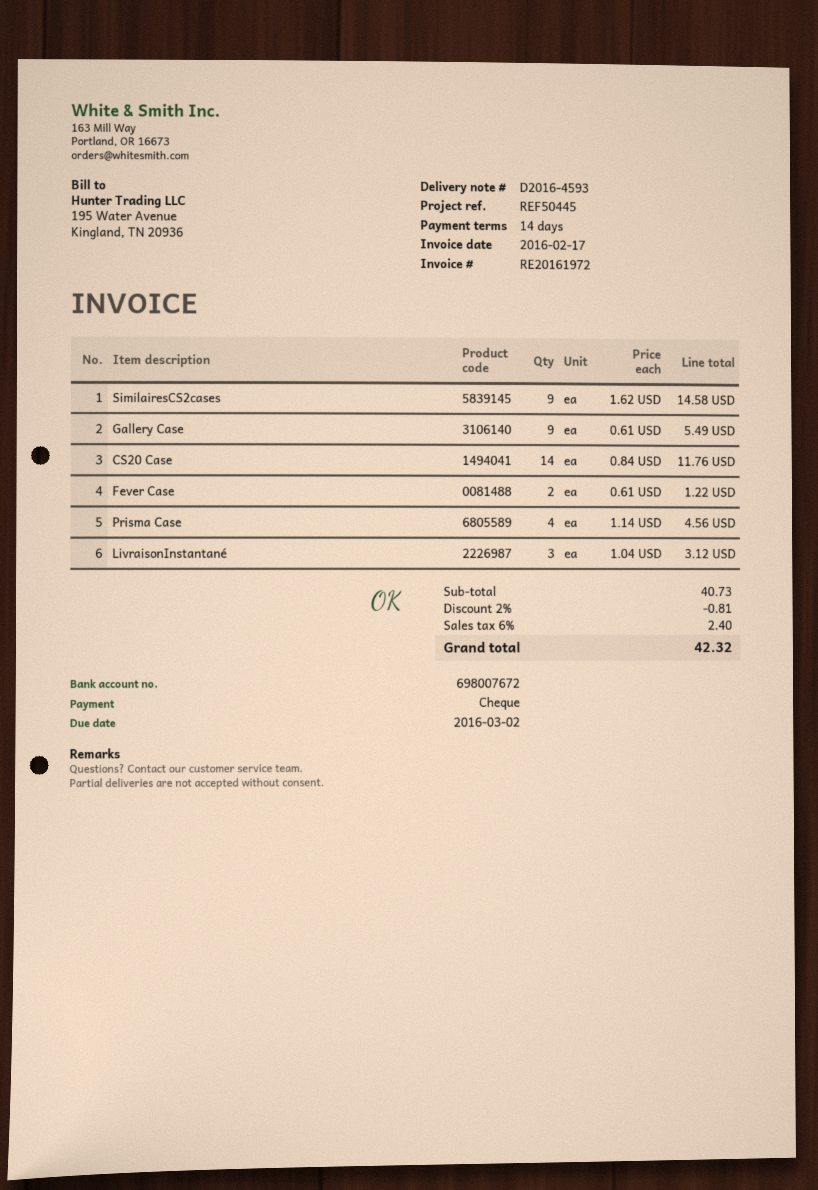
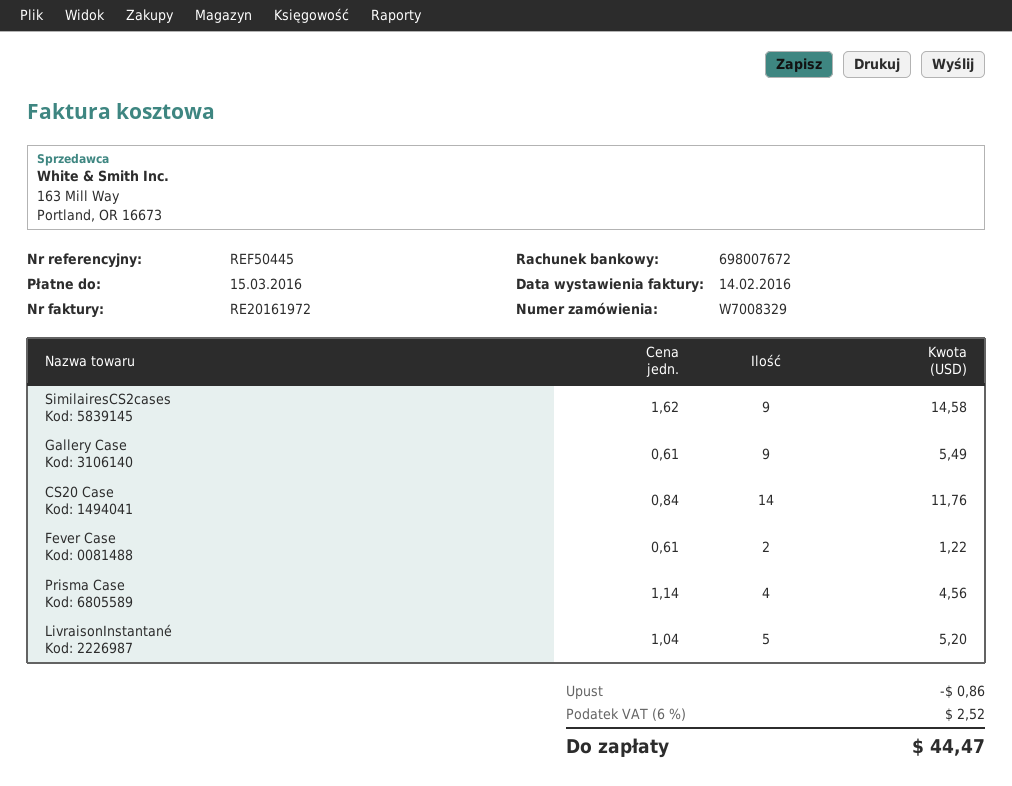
invoice date: 2016-02-17 -> 2016-02-14
due date: 2016-03-02 -> 2016-03-15
LivraisonInstantané: 3 x 1.04 = 3.12 -> 5 x 1.04 = 5.20
discount: 0.81 -> 0.86
tax: 6% = 2.40 -> 6% = 2.52
total: 42.32 -> 44.47

